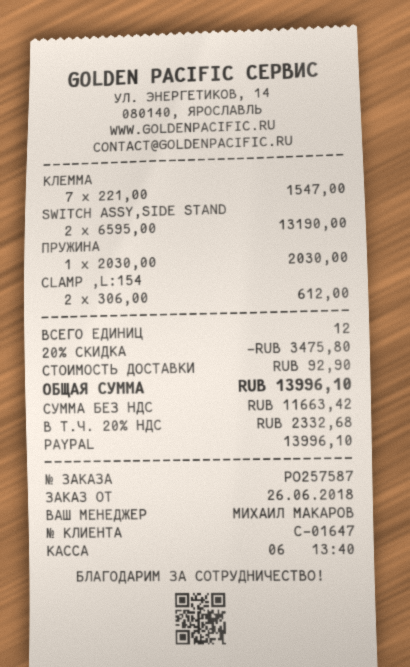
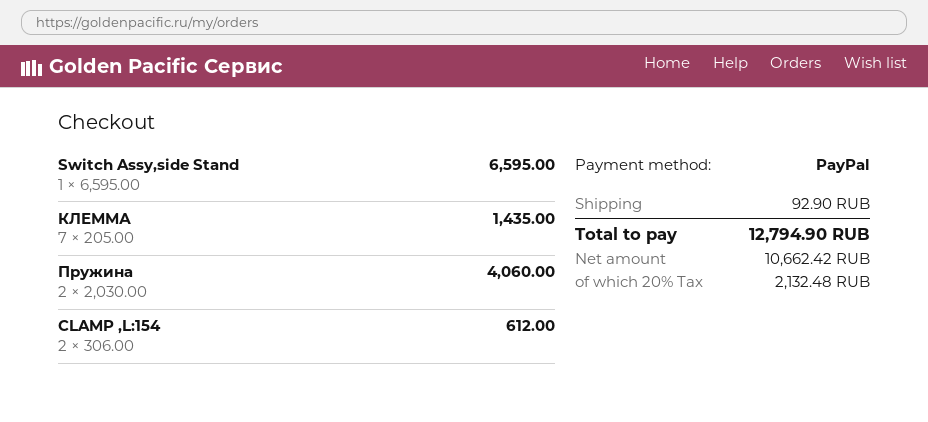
КЛЕММА: 7 x 221.00 = 1547.00 -> 7 x 205.00 = 1435.00
SWITCH ASSY,SIDE STAND: 2 x 6595.00 = 13190.00 -> 1 x 6595.00 = 6595.00
ПРУЖИНА: 1 x 2030.00 = 2030.00 -> 2 x 2030.00 = 4060.00
discount: 20% = 3475.80 -> none
net: 11663.42 -> 10662.42
tax: 20% = 2332.68 -> 20% = 2132.48
total: 13996.10 -> 12794.90

